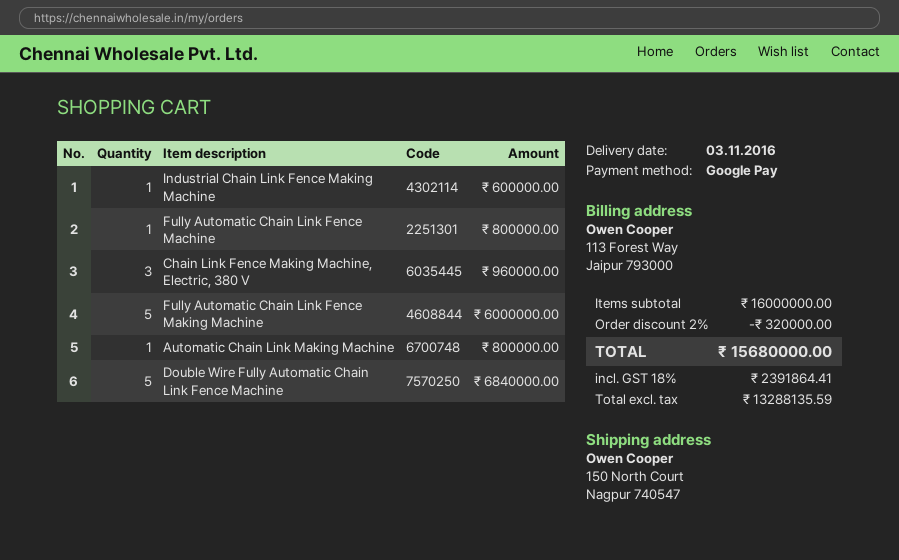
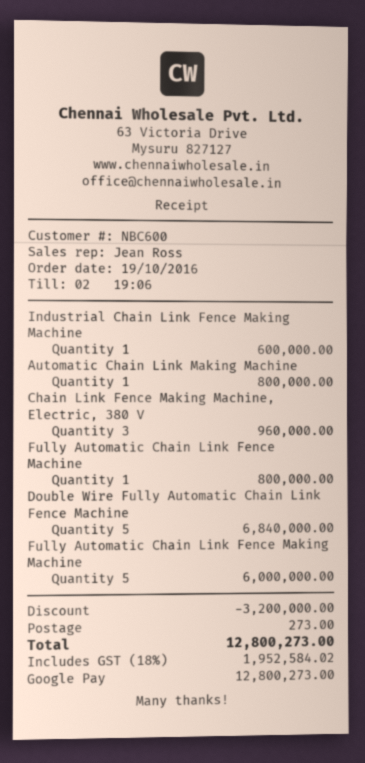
discount: 320000.00 -> 3200000.00
shipping: none -> 273.00
tax: 18% = 2391864.41 -> 18% = 1952584.02
total: 15680000.00 -> 12800273.00

